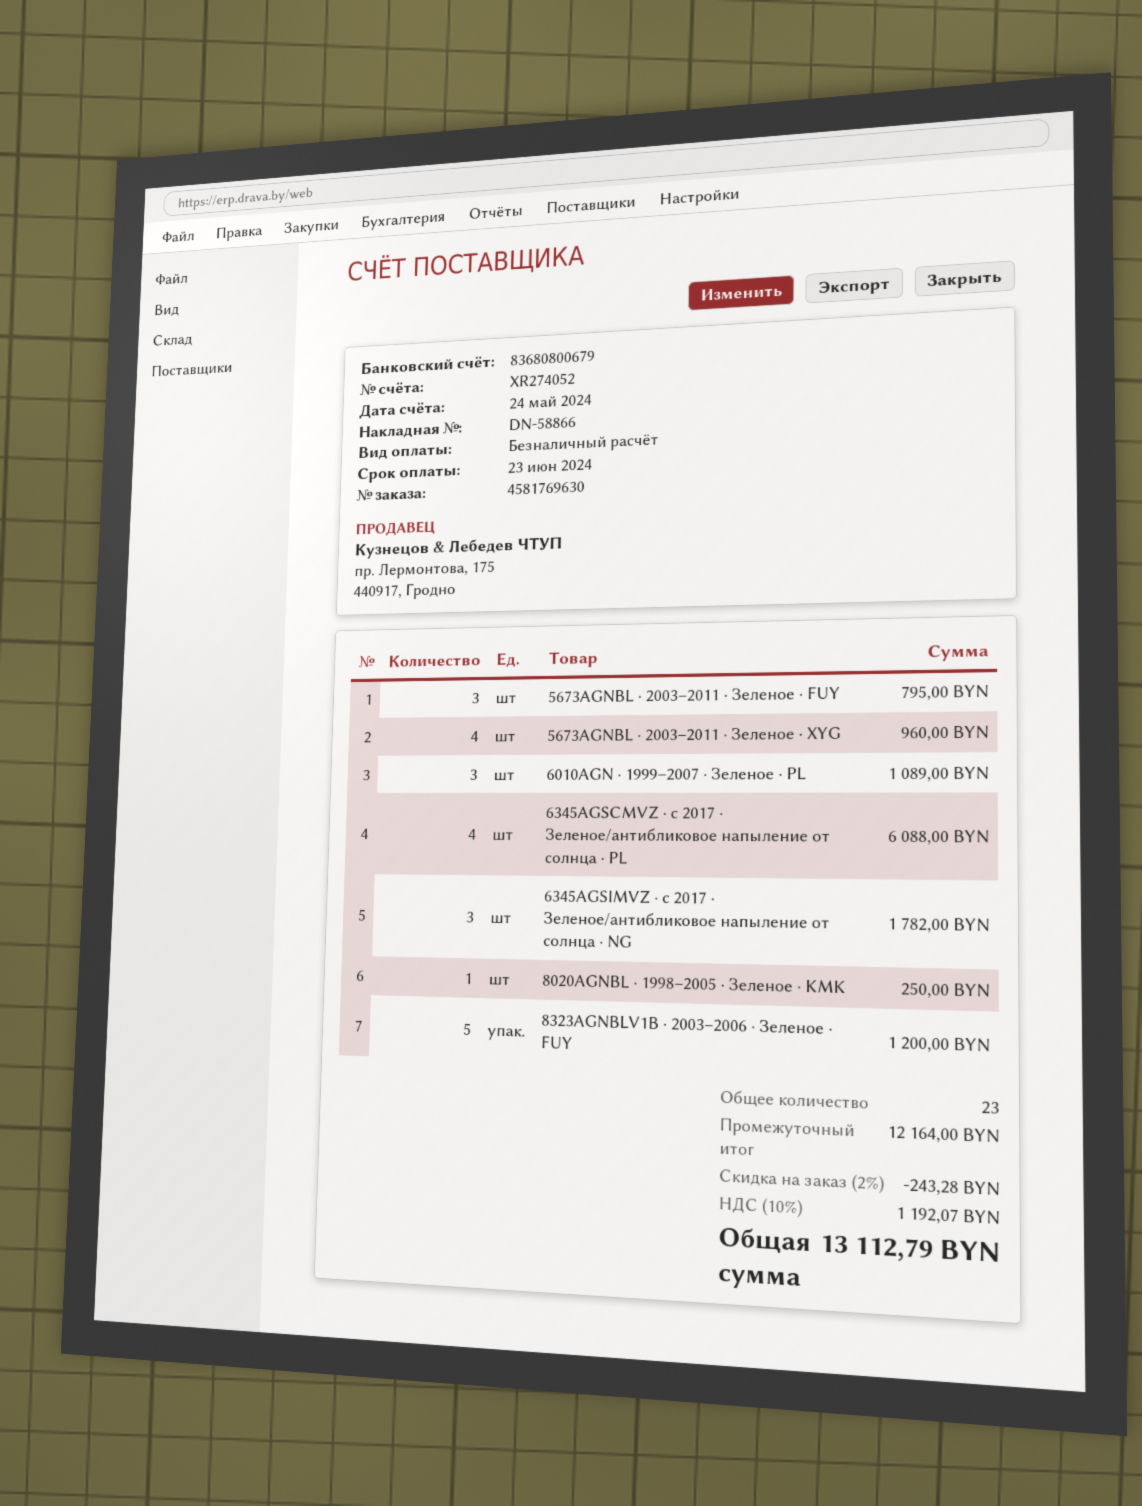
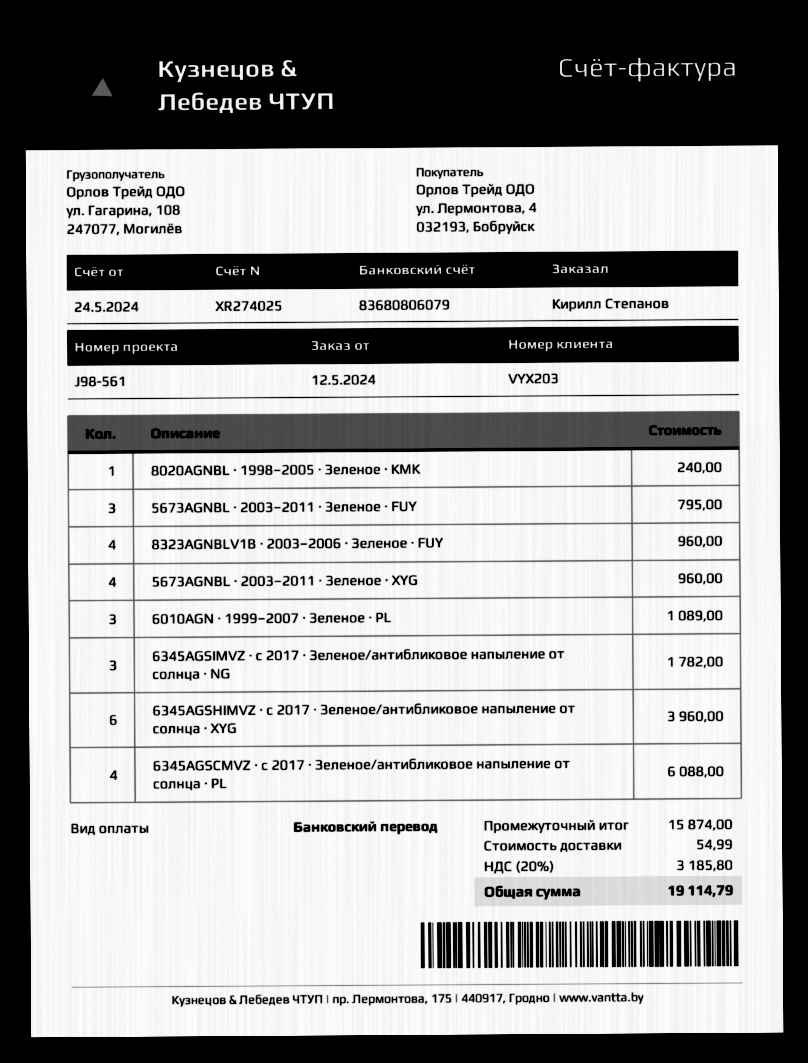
invoice number: XR274052 -> XR274025
bank account: 83680800679 -> 83680806079
8020AGNBL · 1998–2005 · Зеленое · KMK: 1 for 250.00 -> 1 for 240.00
8323AGNBLV1B · 2003–2006 · Зеленое · FUY: 5 for 1200.00 -> 4 for 960.00
6345AGSHIMVZ · с 2017 · Зеленое/антибликовое напыление от солнца · XYG: none -> 6 for 3960.00
subtotal: 12164.00 -> 15874.00
discount: 2% = 243.28 -> none
shipping: none -> 54.99
tax: 10% = 1192.07 -> 20% = 3185.80
total: 13112.79 -> 19114.79

